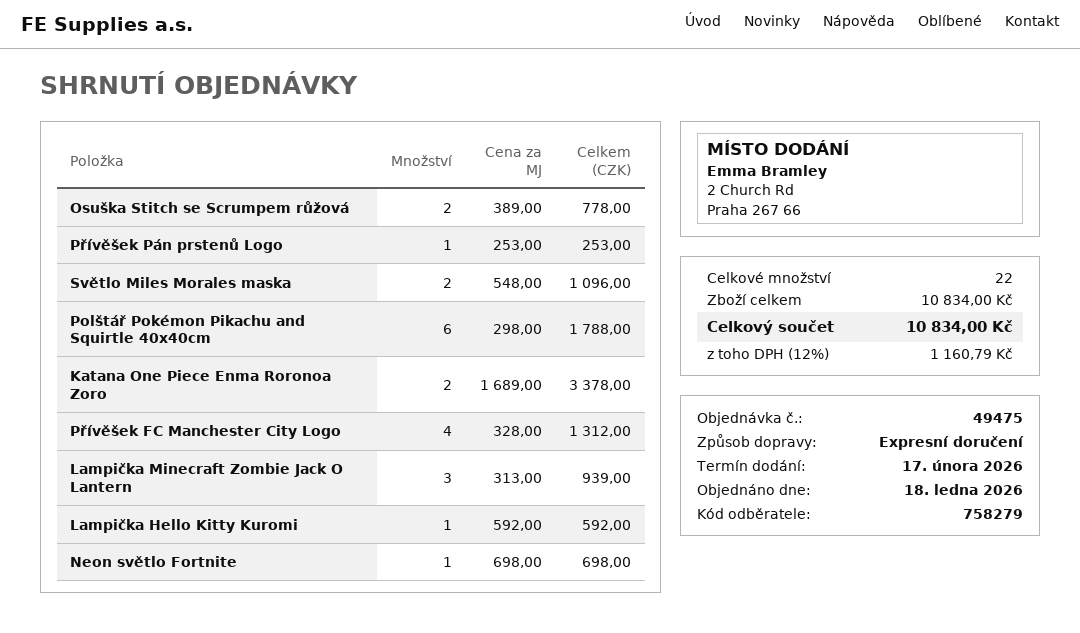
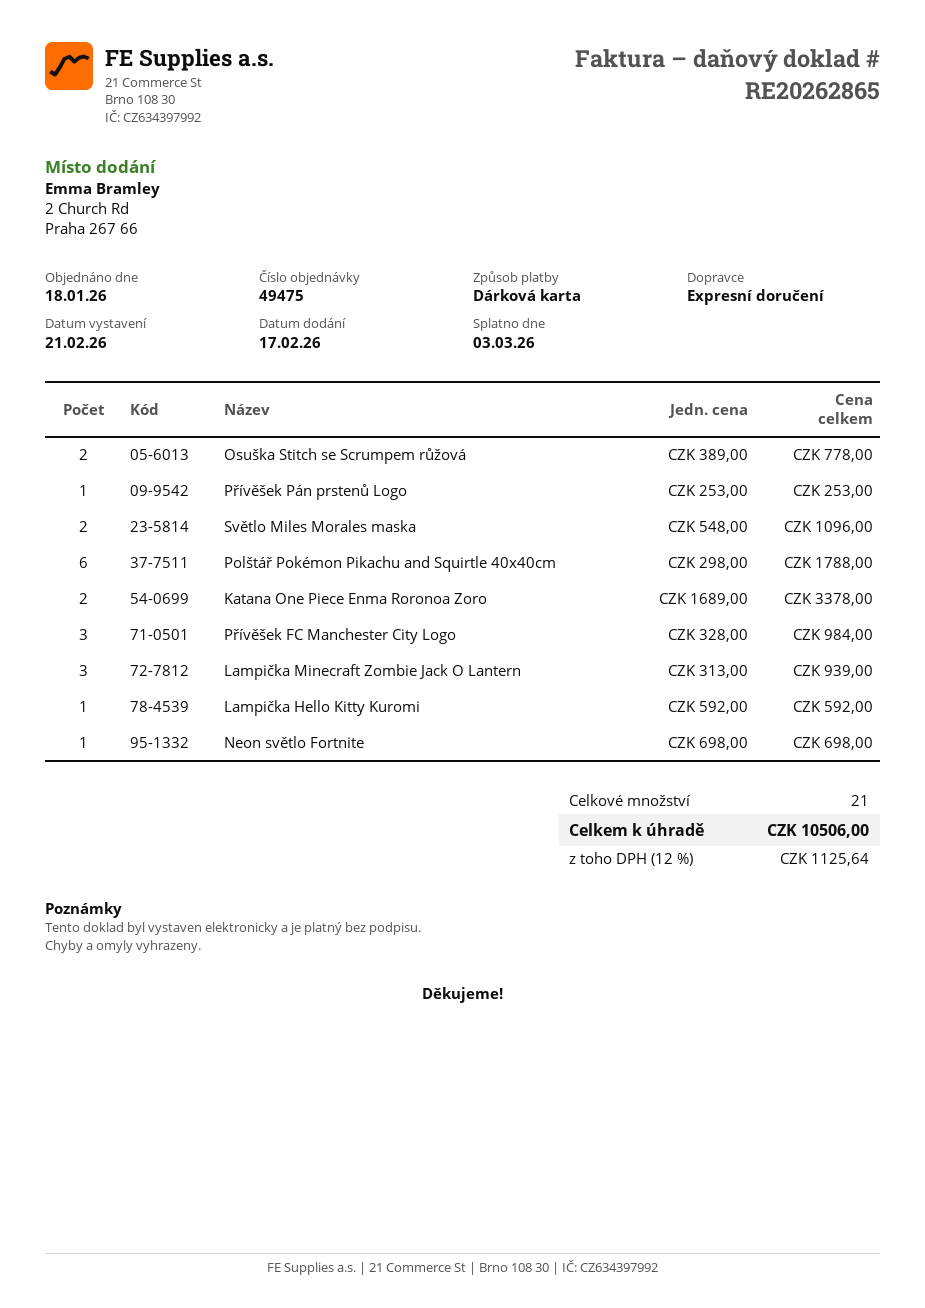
Přívěšek FC Manchester City Logo: 4 x 328.00 = 1312.00 -> 3 x 328.00 = 984.00
total quantity: 22 -> 21
tax: 12% = 1160.79 -> 12% = 1125.64
total: 10834.00 -> 10506.00

